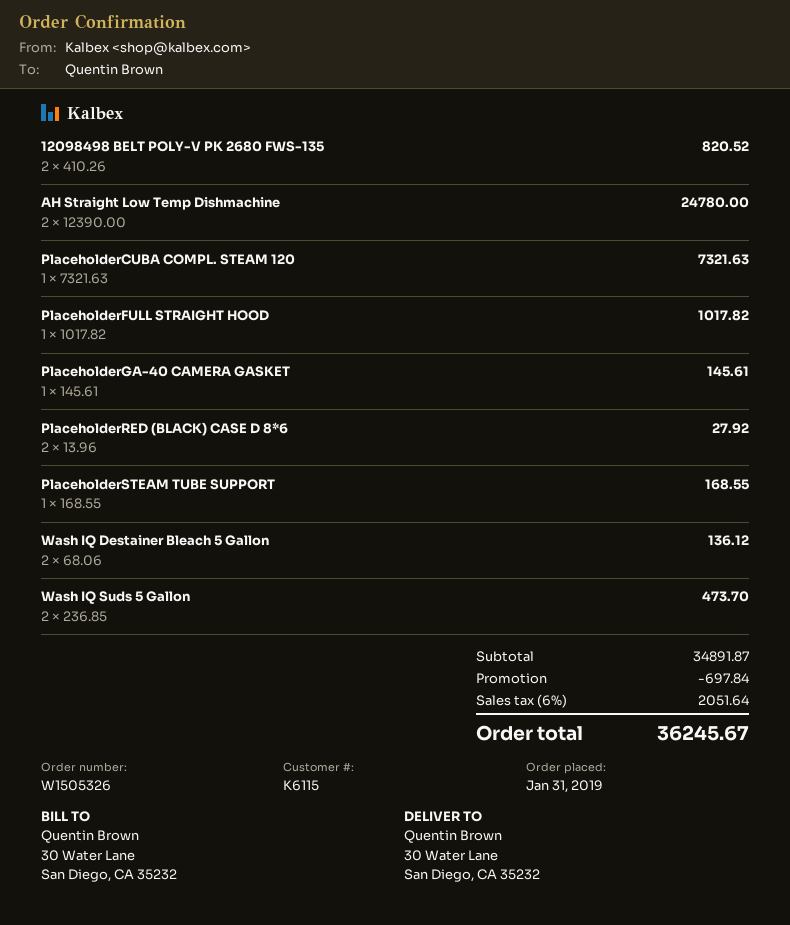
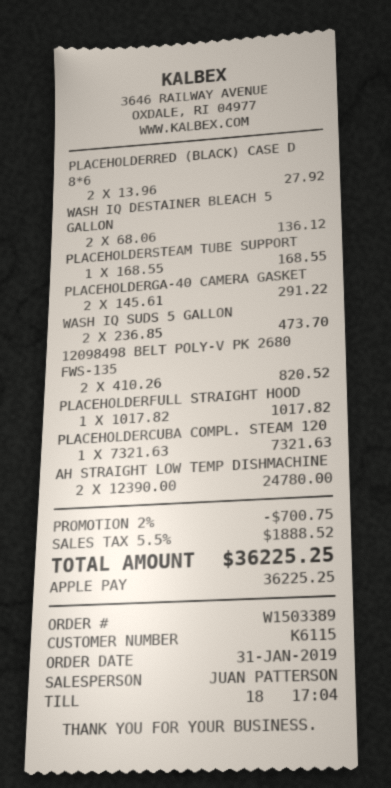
order number: W1505326 -> W1503389
PlaceholderGA-40 CAMERA GASKET: 1 x 145.61 = 145.61 -> 2 x 145.61 = 291.22
discount: 697.84 -> 700.75
tax: 6% = 2051.64 -> 5.5% = 1888.52
total: 36245.67 -> 36225.25

